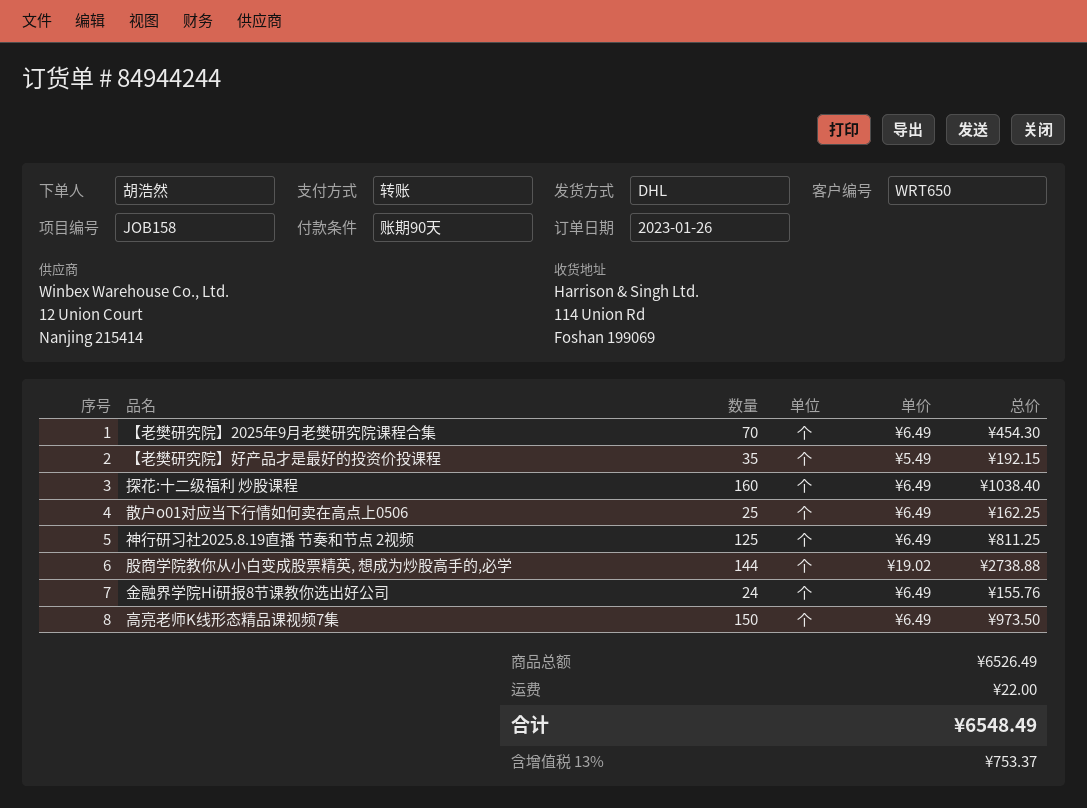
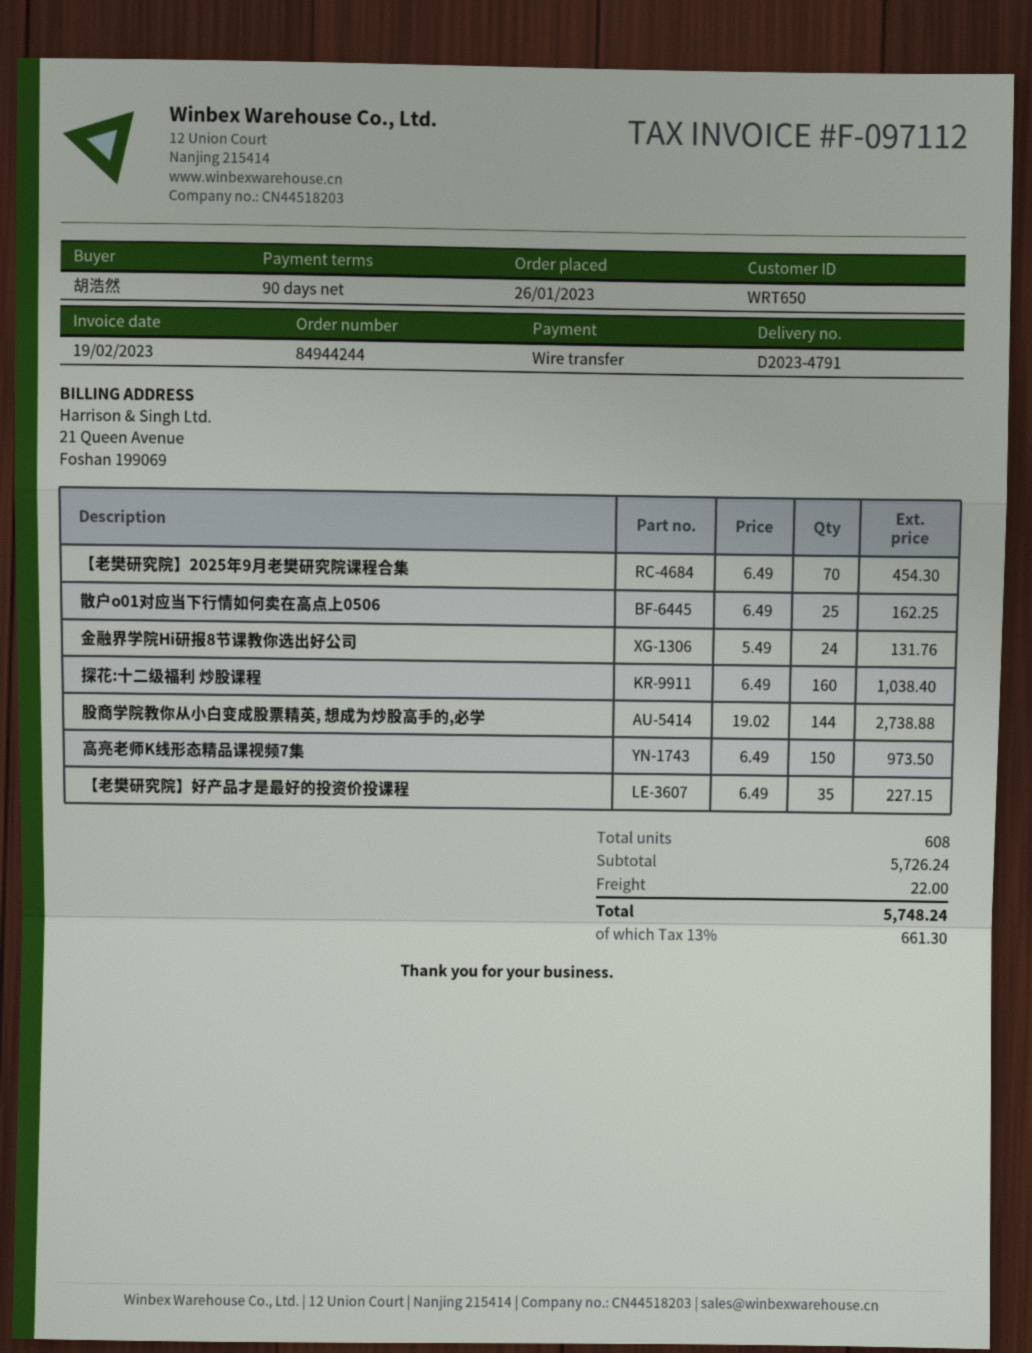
【老樊研究院】好产品才是最好的投资价投课程: 35 x 5.49 = 192.15 -> 35 x 6.49 = 227.15
神行研习社2025.8.19直播 节奏和节点 2视频: 125 x 6.49 = 811.25 -> none
金融界学院Hi研报8节课教你选出好公司: 24 x 6.49 = 155.76 -> 24 x 5.49 = 131.76
subtotal: 6526.49 -> 5726.24
tax: 13% = 753.37 -> 13% = 661.30
total: 6548.49 -> 5748.24

